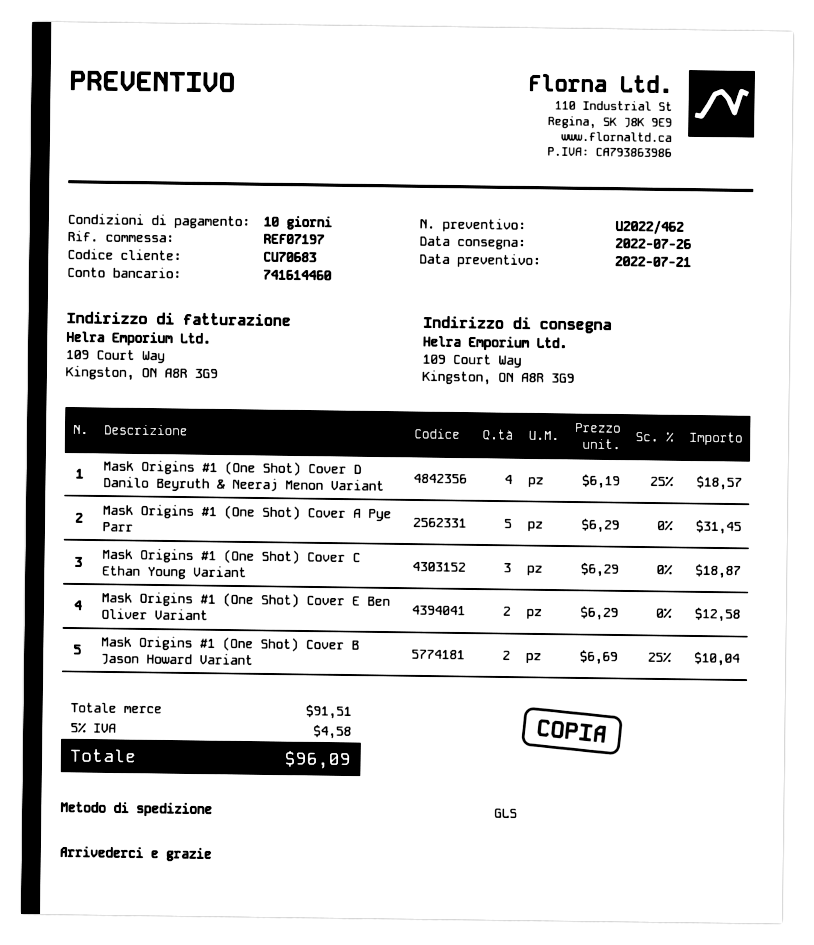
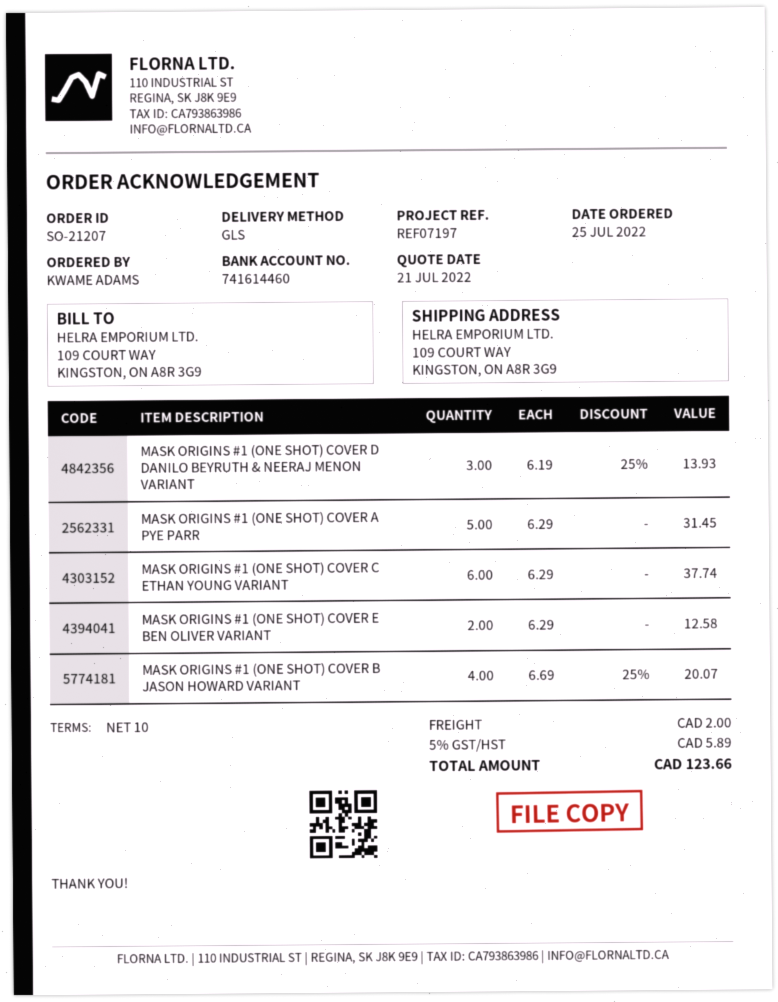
Mask Origins #1 (One Shot) Cover D Danilo Beyruth & Neeraj Menon Variant: 4 x 6.19 - 25% = 18.57 -> 3 x 6.19 - 25% = 13.93
Mask Origins #1 (One Shot) Cover C Ethan Young Variant: 3 x 6.29 = 18.87 -> 6 x 6.29 = 37.74
Mask Origins #1 (One Shot) Cover B Jason Howard Variant: 2 x 6.69 - 25% = 10.04 -> 4 x 6.69 - 25% = 20.07
shipping: none -> 2.00
tax: 5% = 4.58 -> 5% = 5.89
total: 96.09 -> 123.66

